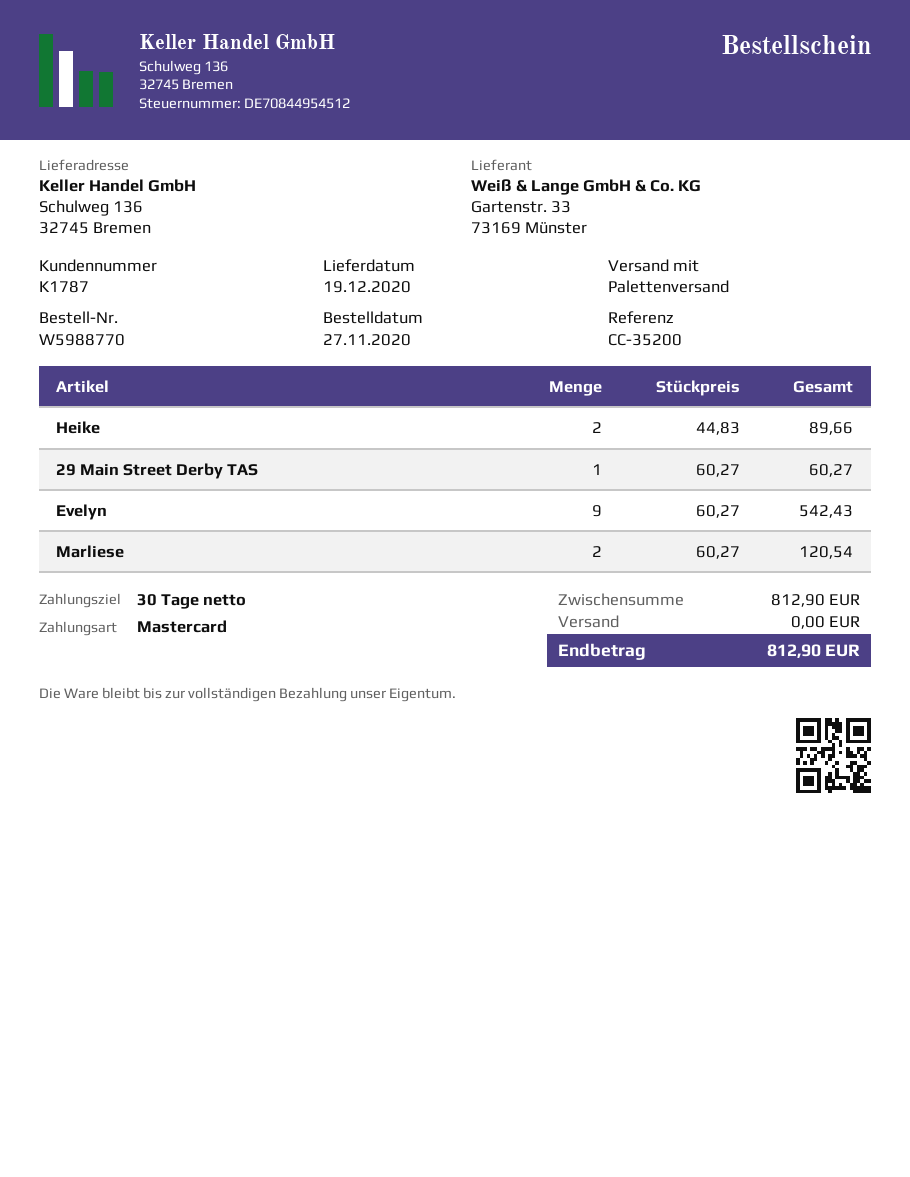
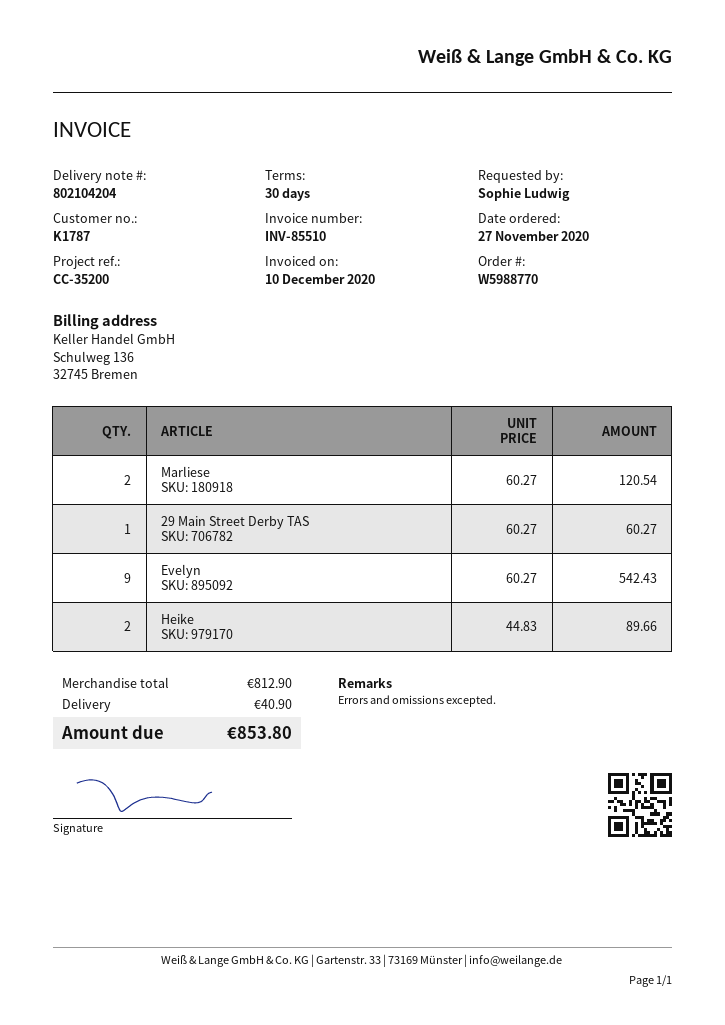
shipping: 0.00 -> 40.90
total: 812.90 -> 853.80

